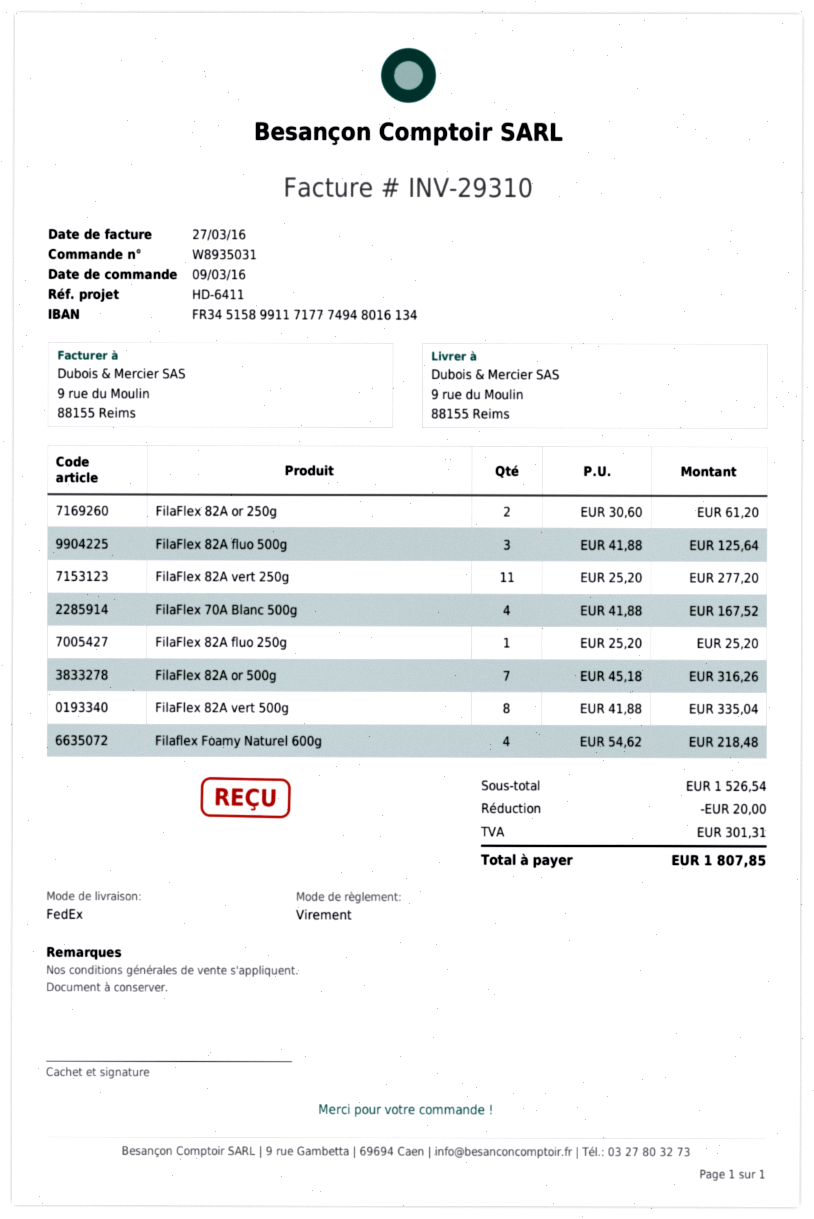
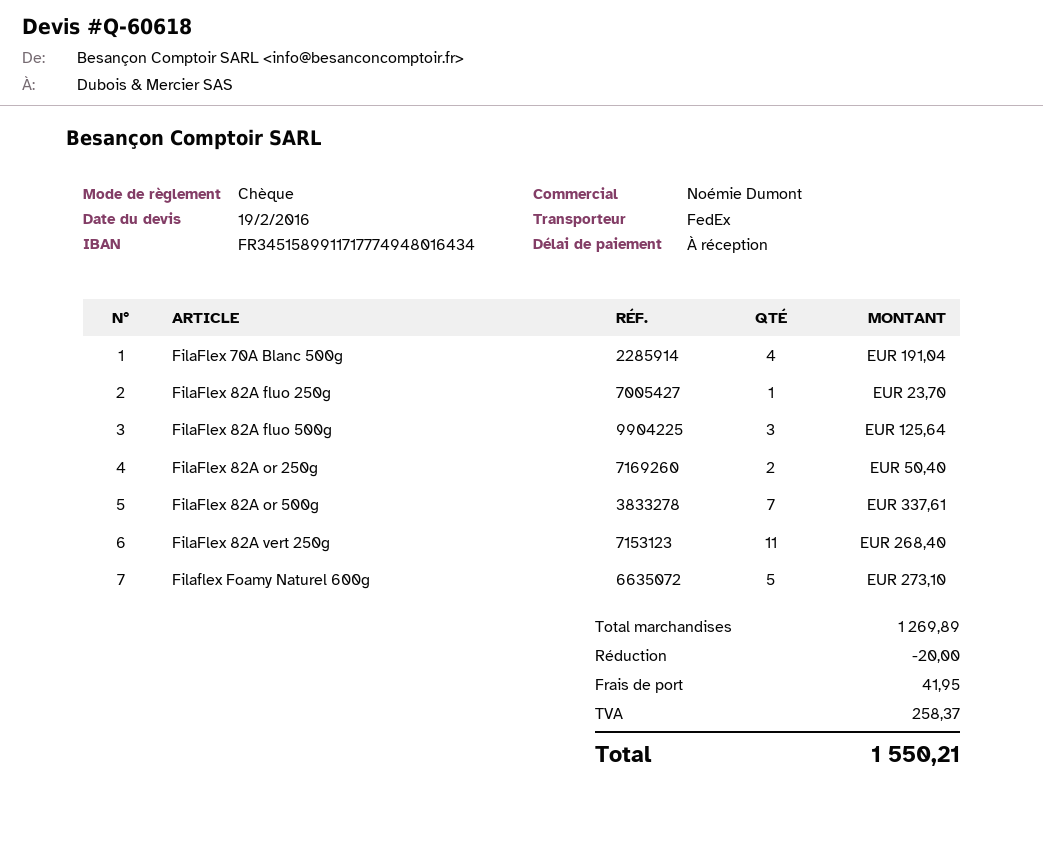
payment method: bank transfer -> cheque
bank account: FR3451589911717774948016134 -> FR3451589911717774948016434
FilaFlex 82A or 250g: 2 for 61.20 -> 2 for 50.40
FilaFlex 82A vert 250g: 11 for 277.20 -> 11 for 268.40
FilaFlex 70A Blanc 500g: 4 for 167.52 -> 4 for 191.04
FilaFlex 82A fluo 250g: 1 for 25.20 -> 1 for 23.70
FilaFlex 82A or 500g: 7 for 316.26 -> 7 for 337.61
FilaFlex 82A vert 500g: 8 for 335.04 -> none
Filaflex Foamy Naturel 600g: 4 for 218.48 -> 5 for 273.10
subtotal: 1526.54 -> 1269.89
shipping: none -> 41.95
tax: 301.31 -> 258.37
total: 1807.85 -> 1550.21

